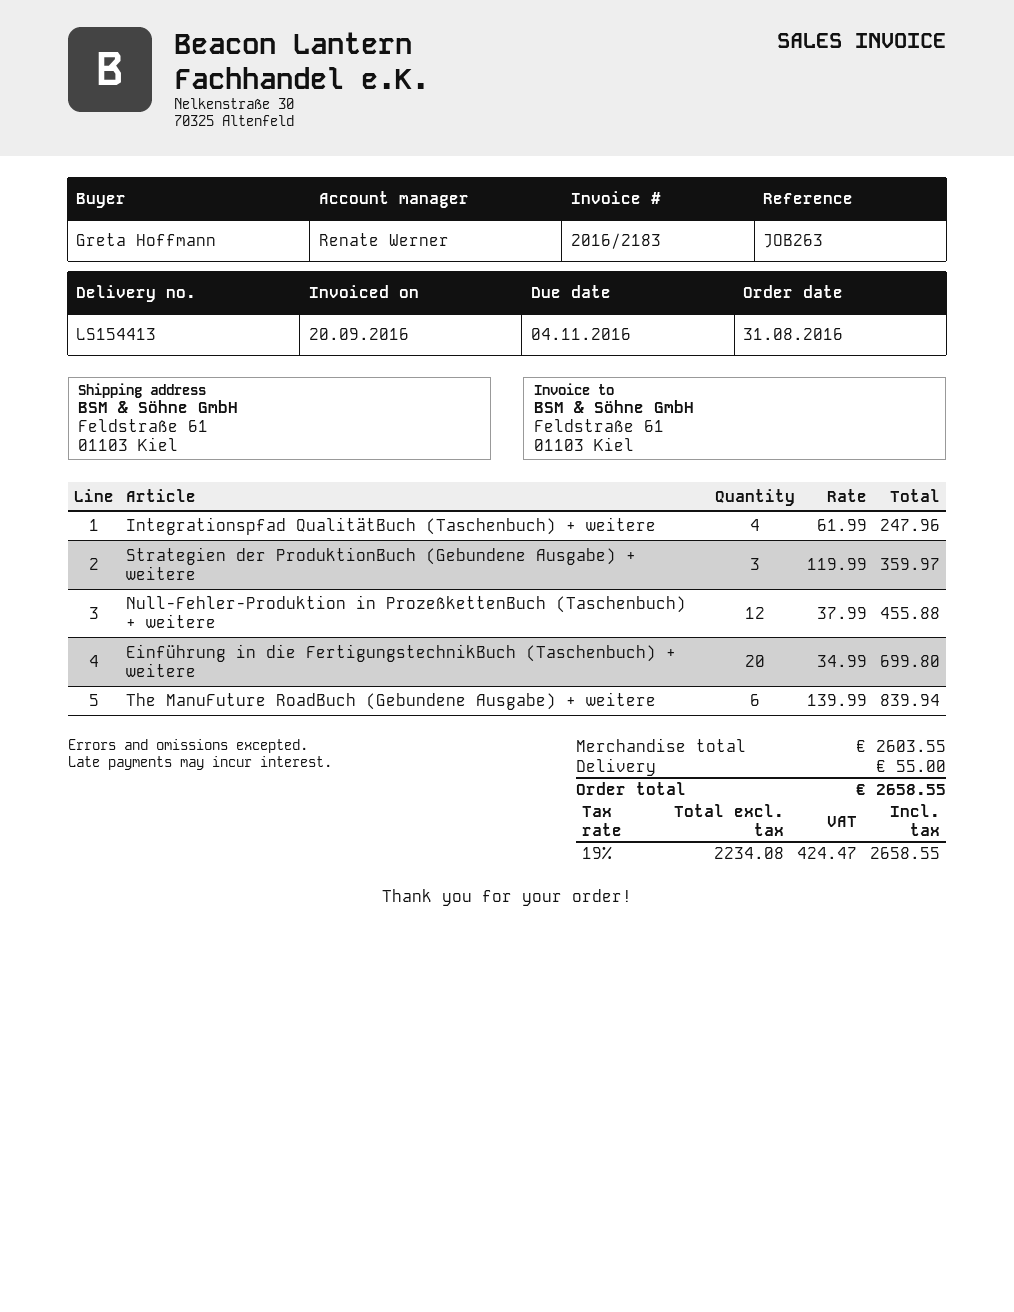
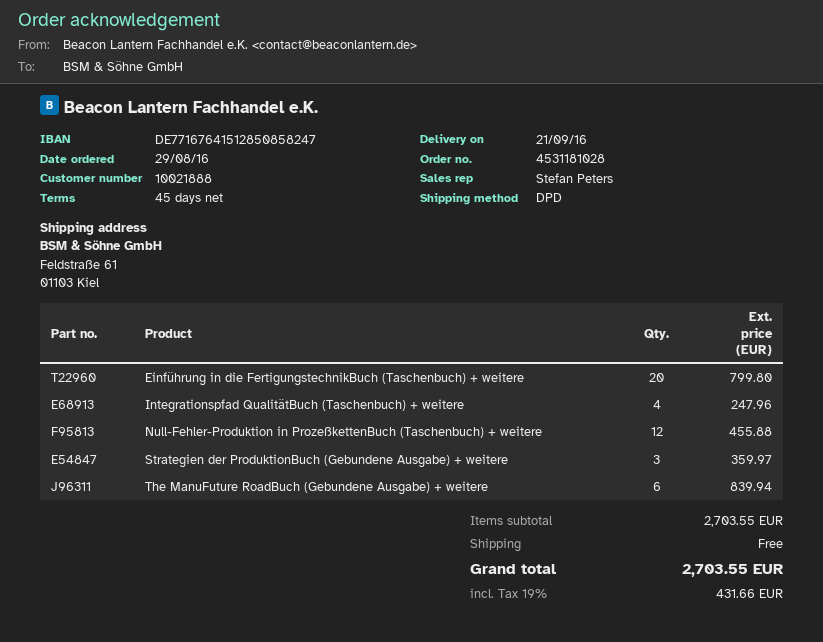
order date: 2016-08-31 -> 2016-08-29
sales rep: Renate Werner -> Stefan Peters
Einführung in die FertigungstechnikBuch (Taschenbuch) + weitere: 20 for 699.80 -> 20 for 799.80
subtotal: 2603.55 -> 2703.55
shipping: 55.00 -> 0.00
tax: 19% = 424.47 -> 19% = 431.66
total: 2658.55 -> 2703.55

